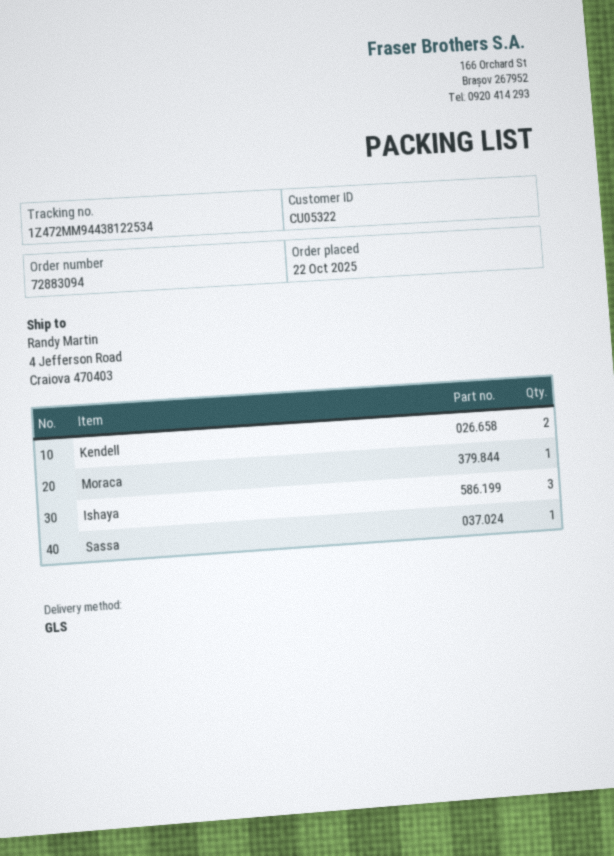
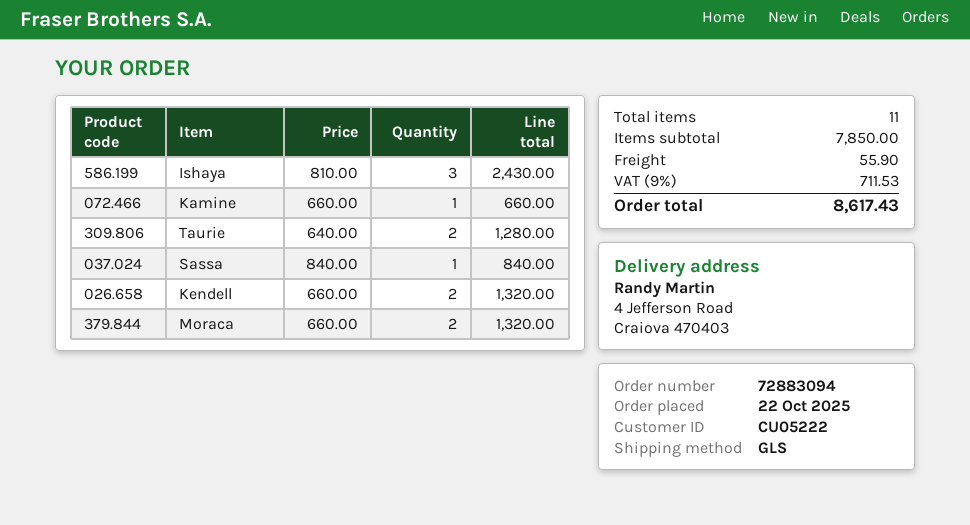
customer number: CU05322 -> CU05222
Moraca: 1 -> 2
Kamine: none -> 1
Taurie: none -> 2

